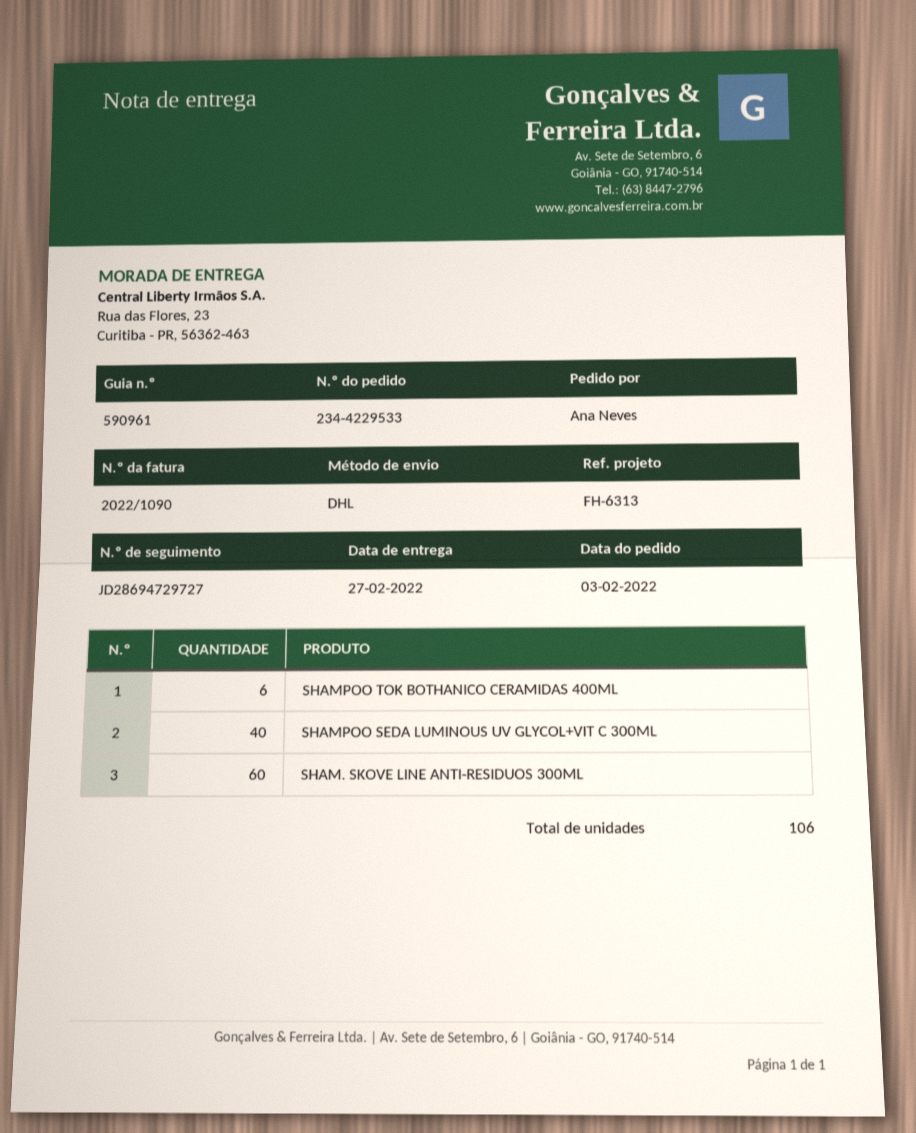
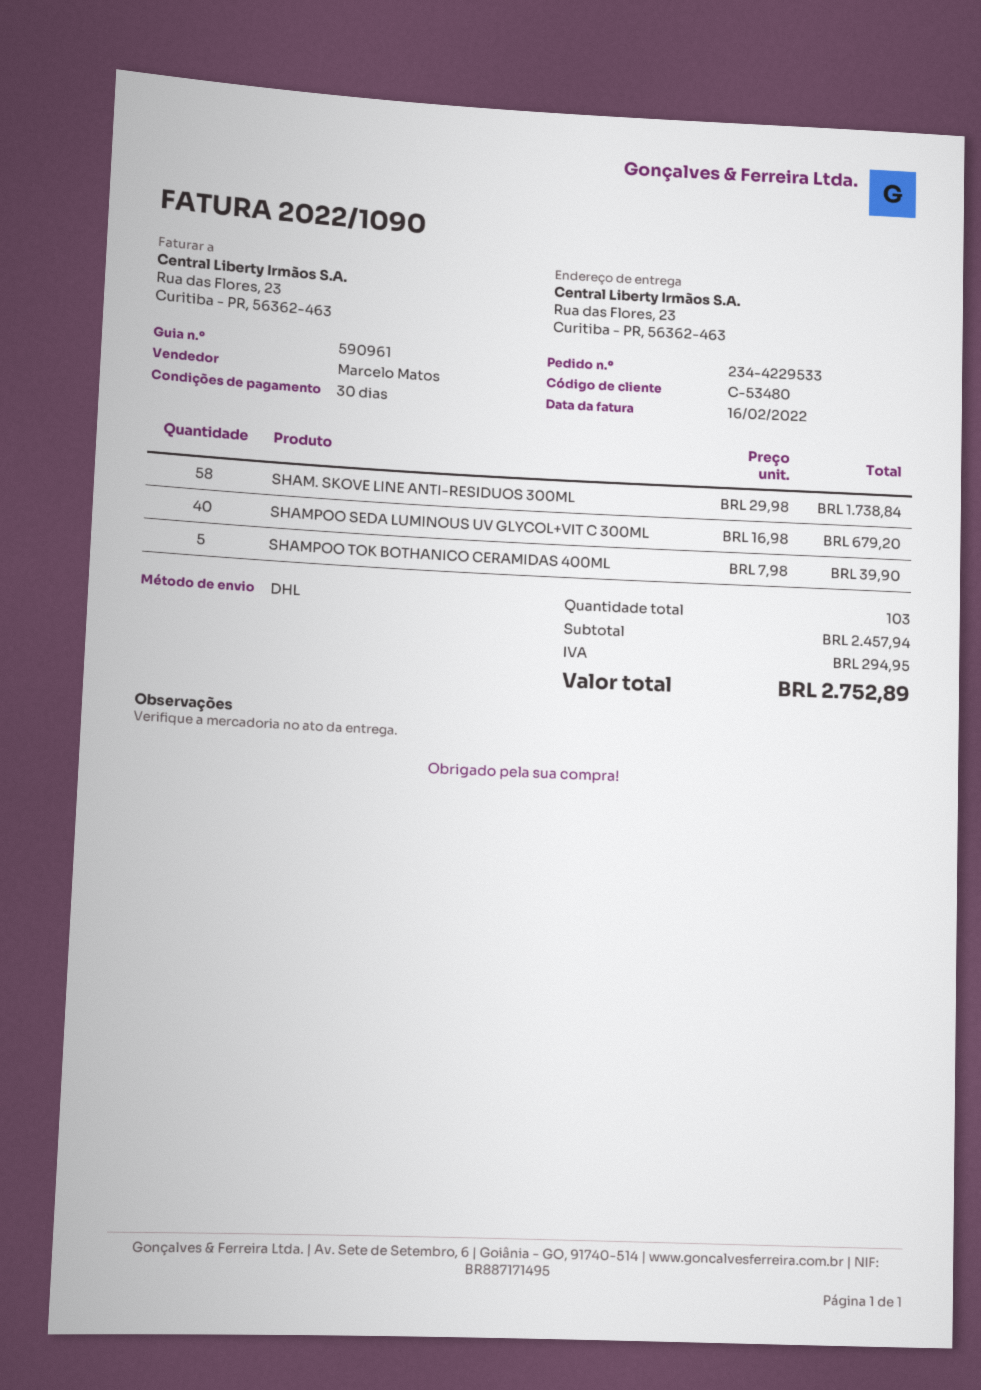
SHAMPOO TOK BOTHANICO CERAMIDAS 400ML: 6 -> 5
SHAM. SKOVE LINE ANTI-RESIDUOS 300ML: 60 -> 58
total quantity: 106 -> 103

